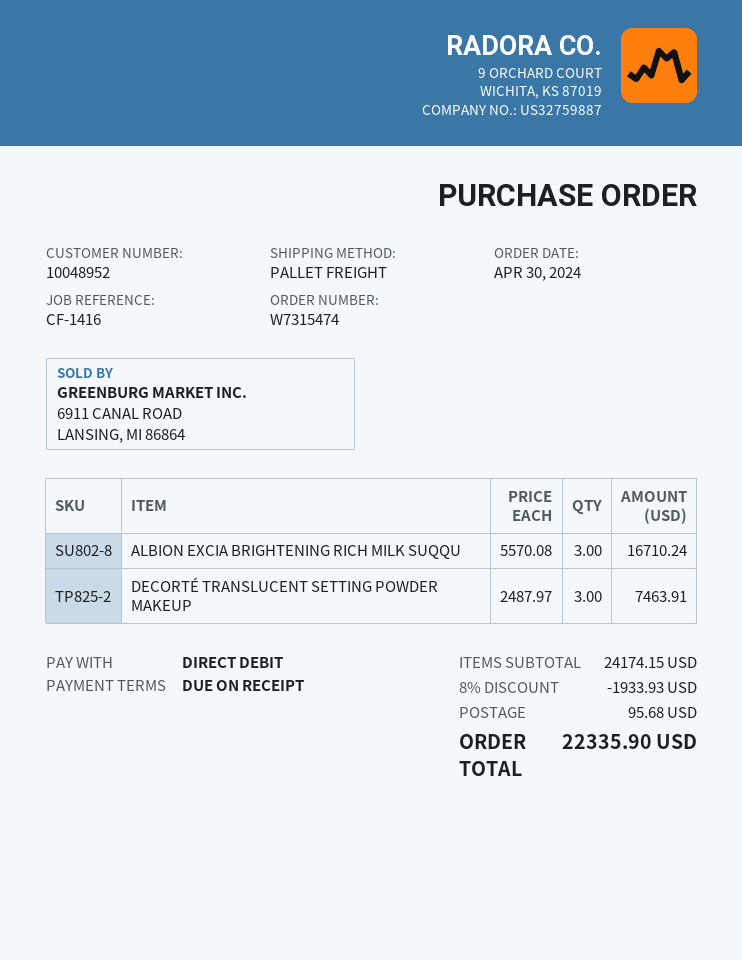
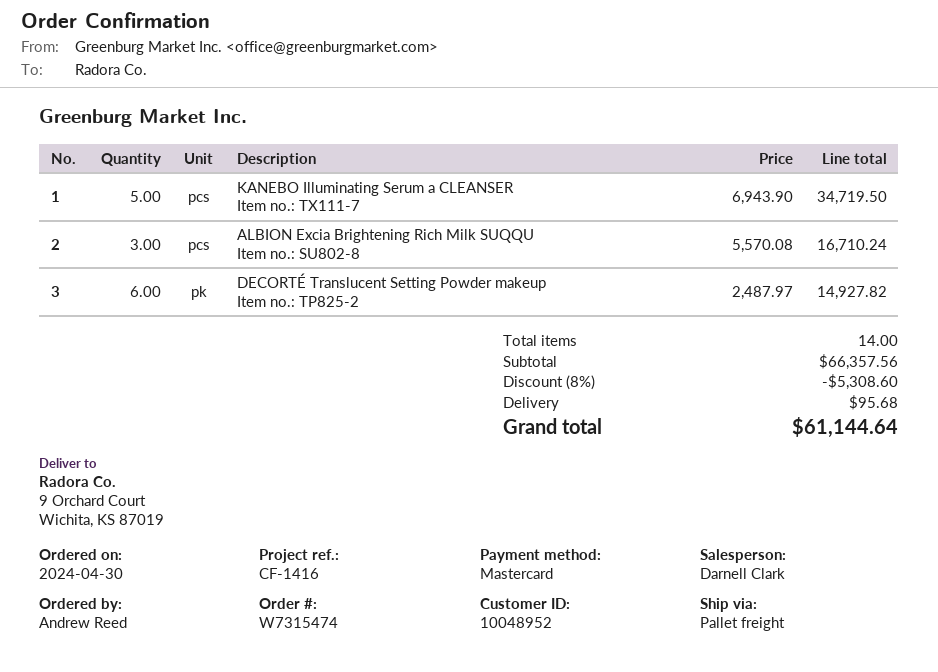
payment method: direct debit -> Mastercard
DECORTÉ TRANSLUCENT SETTING POWDER MAKEUP: 3 x 2487.97 = 7463.91 -> 6 x 2487.97 = 14927.82
KANEBO Illuminating Serum a CLEANSER: none -> 5 x 6943.90 = 34719.50
subtotal: 24174.15 -> 66357.56
discount: 8% = 1933.93 -> 8% = 5308.60
total: 22335.90 -> 61144.64

